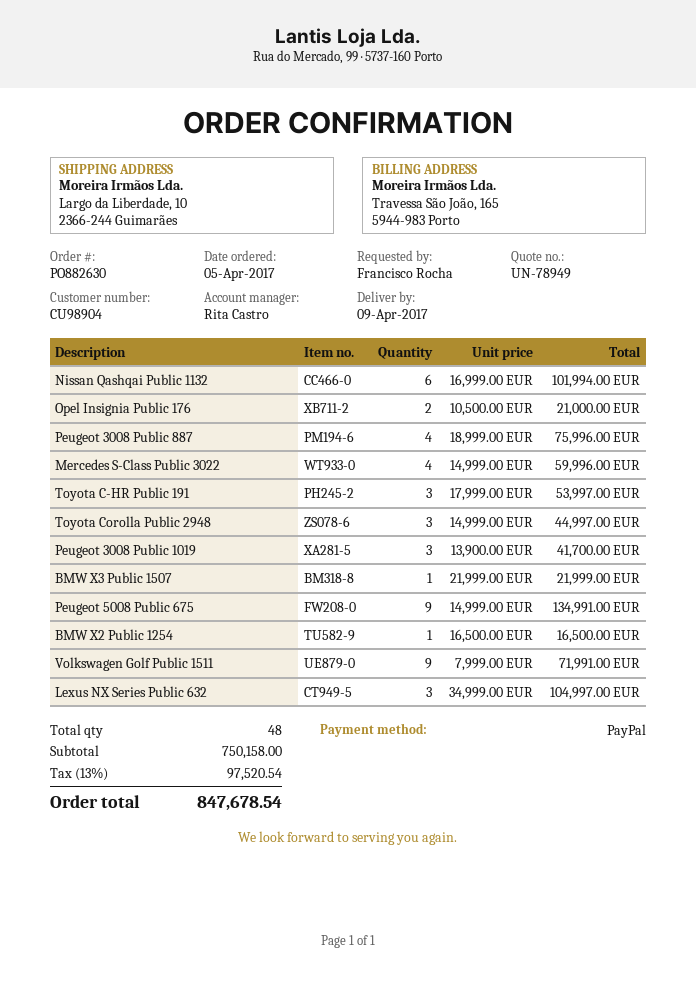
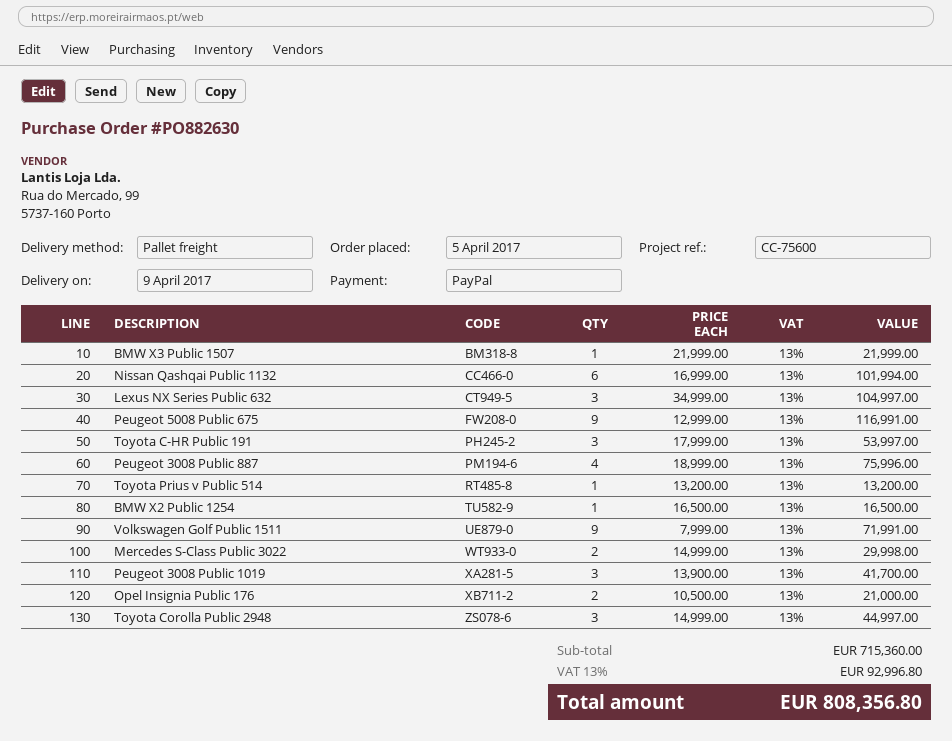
Mercedes S-Class Public 3022: 4 x 14999.00 = 59996.00 -> 2 x 14999.00 = 29998.00
Peugeot 5008 Public 675: 9 x 14999.00 = 134991.00 -> 9 x 12999.00 = 116991.00
Toyota Prius v Public 514: none -> 1 x 13200.00 = 13200.00
subtotal: 750158.00 -> 715360.00
tax: 13% = 97520.54 -> 13% = 92996.80
total: 847678.54 -> 808356.80

